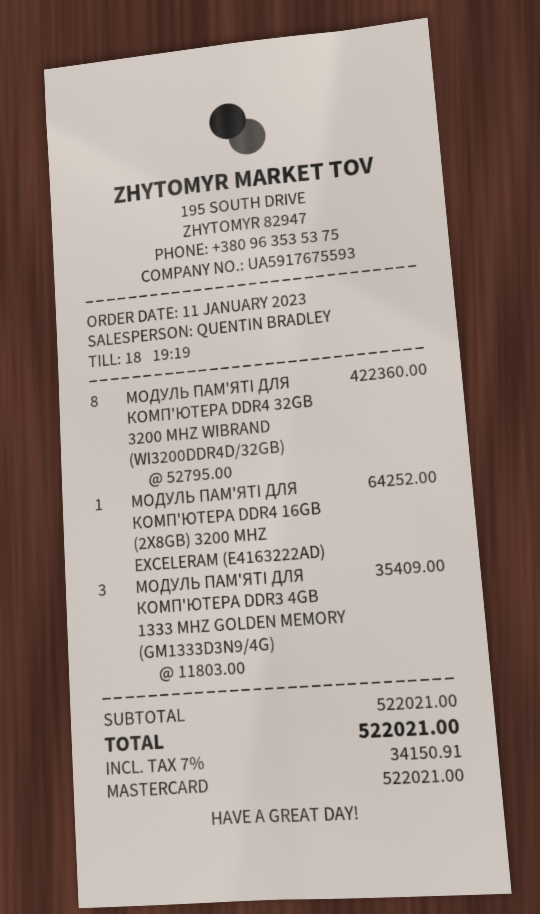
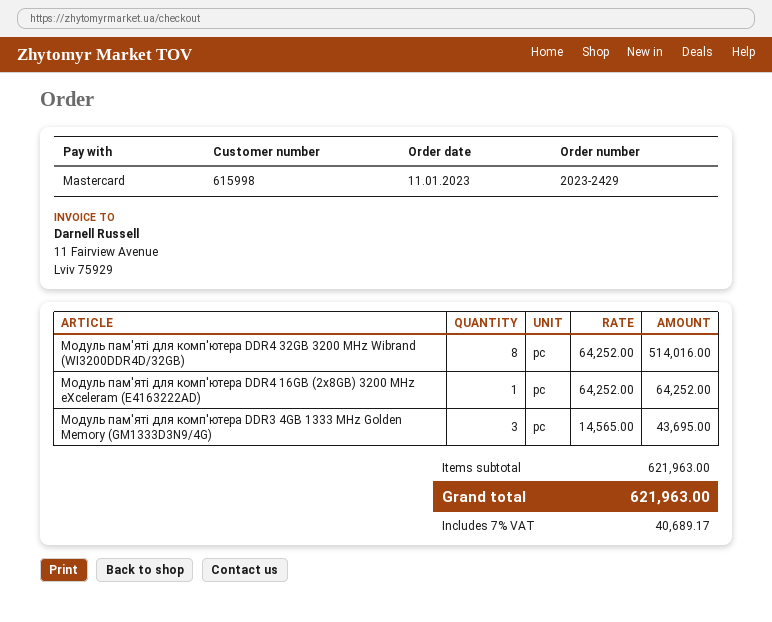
МОДУЛЬ ПАМ'ЯТІ ДЛЯ КОМП'ЮТЕРА DDR4 32GB 3200 MHZ WIBRAND (WI3200DDR4D/32GB): 8 x 52795.00 = 422360.00 -> 8 x 64252.00 = 514016.00
МОДУЛЬ ПАМ'ЯТІ ДЛЯ КОМП'ЮТЕРА DDR3 4GB 1333 MHZ GOLDEN MEMORY (GM1333D3N9/4G): 3 x 11803.00 = 35409.00 -> 3 x 14565.00 = 43695.00
subtotal: 522021.00 -> 621963.00
tax: 7% = 34150.91 -> 7% = 40689.17
total: 522021.00 -> 621963.00

